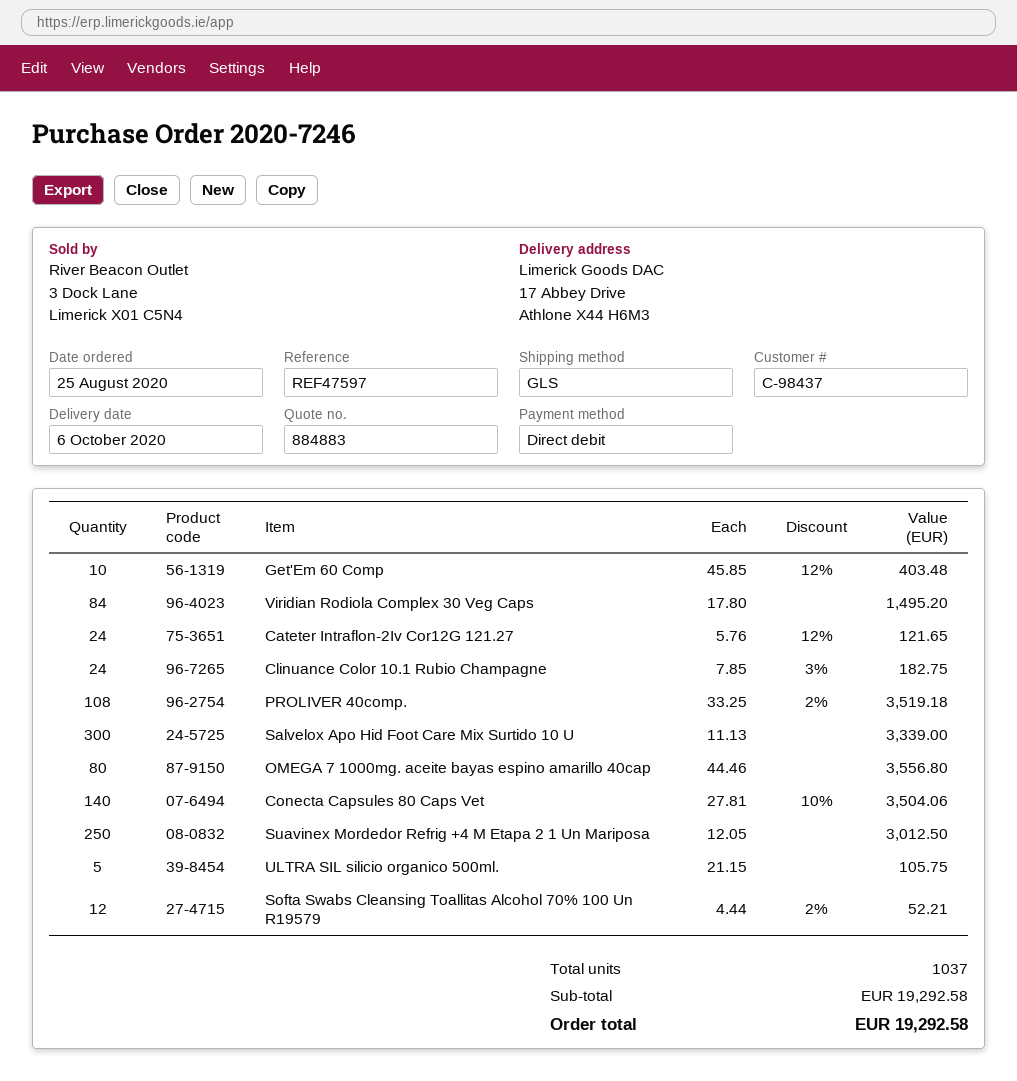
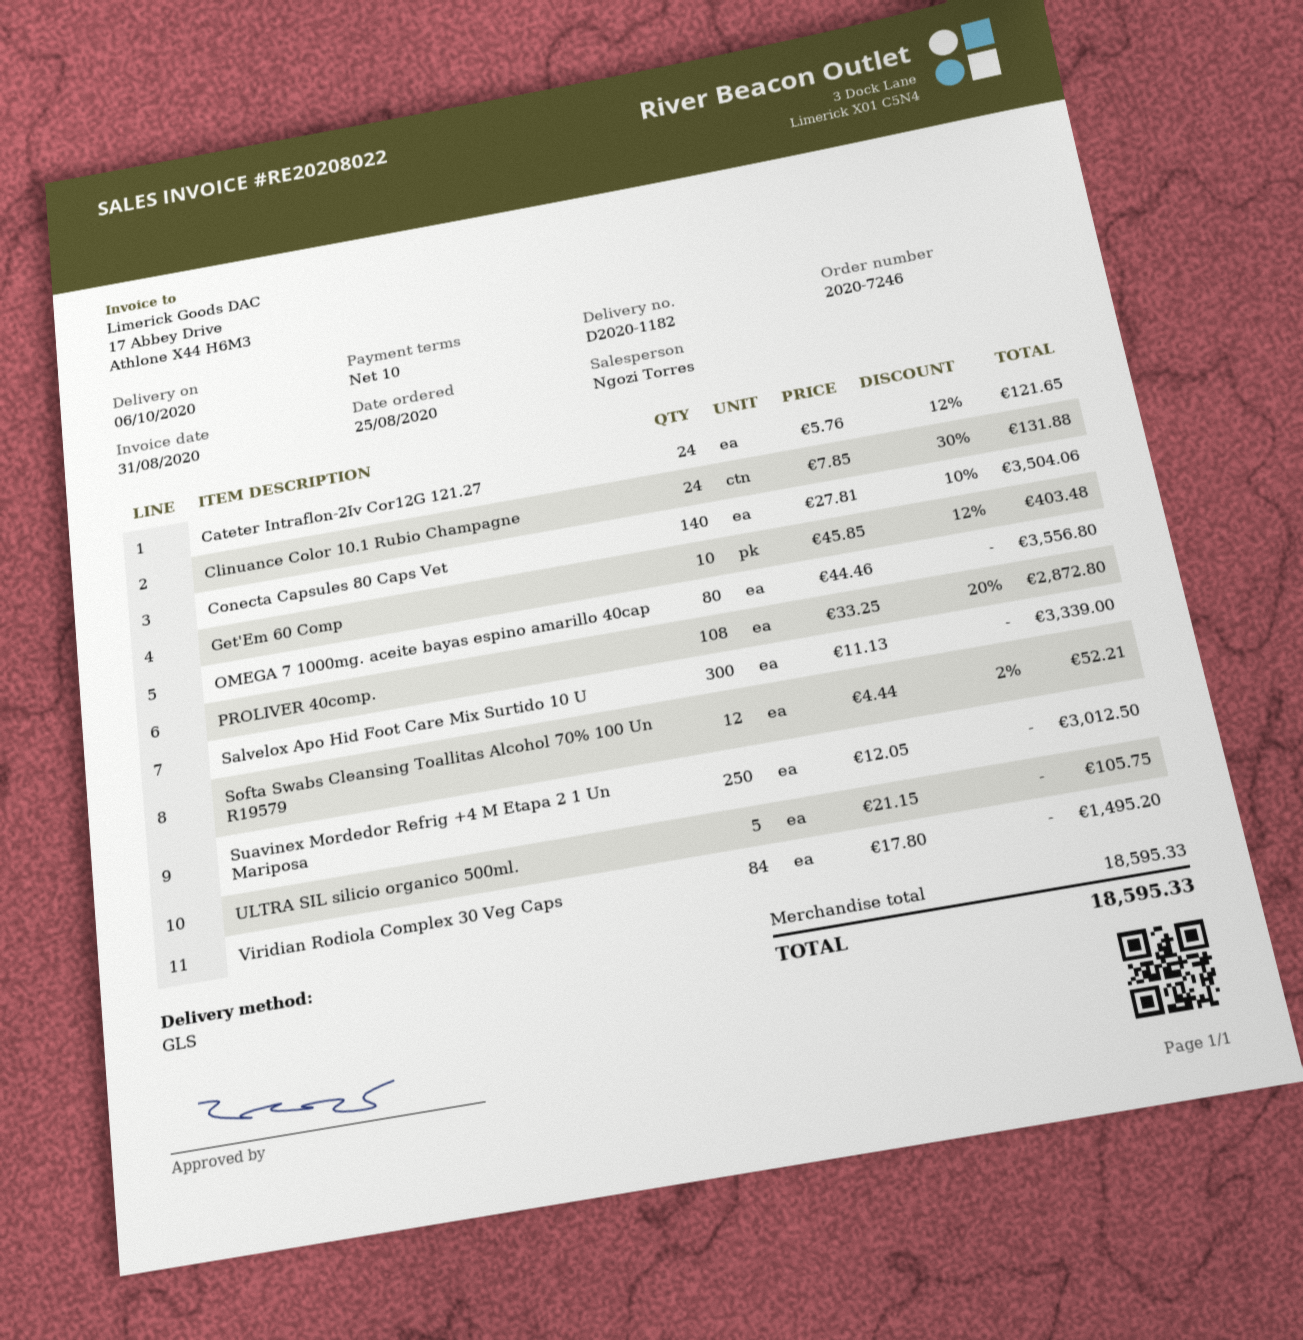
Clinuance Color 10.1 Rubio Champagne: 24 x 7.85 - 3% = 182.75 -> 24 x 7.85 - 30% = 131.88
PROLIVER 40comp.: 108 x 33.25 - 2% = 3519.18 -> 108 x 33.25 - 20% = 2872.80
subtotal: 19292.58 -> 18595.33
total: 19292.58 -> 18595.33

